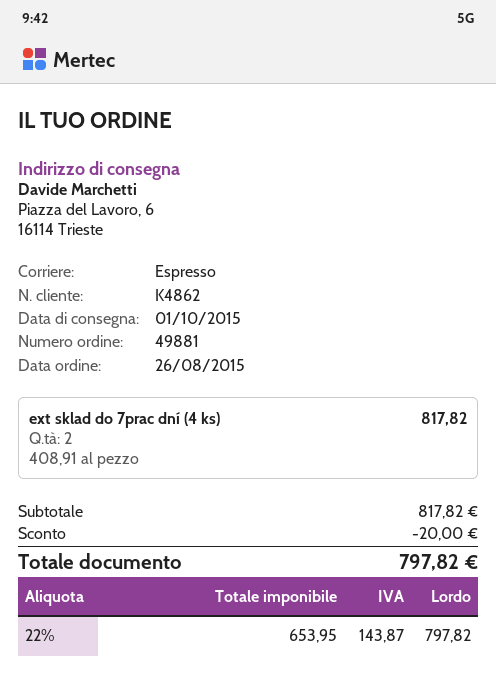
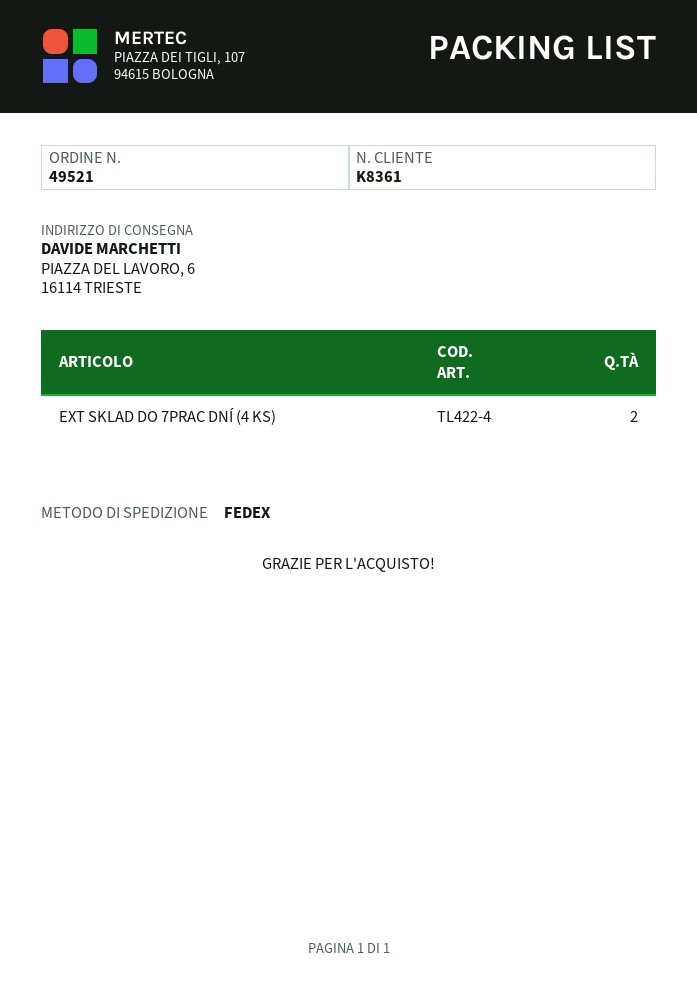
order number: 49881 -> 49521
customer number: K4862 -> K8361
shipping method: express -> FedEx

